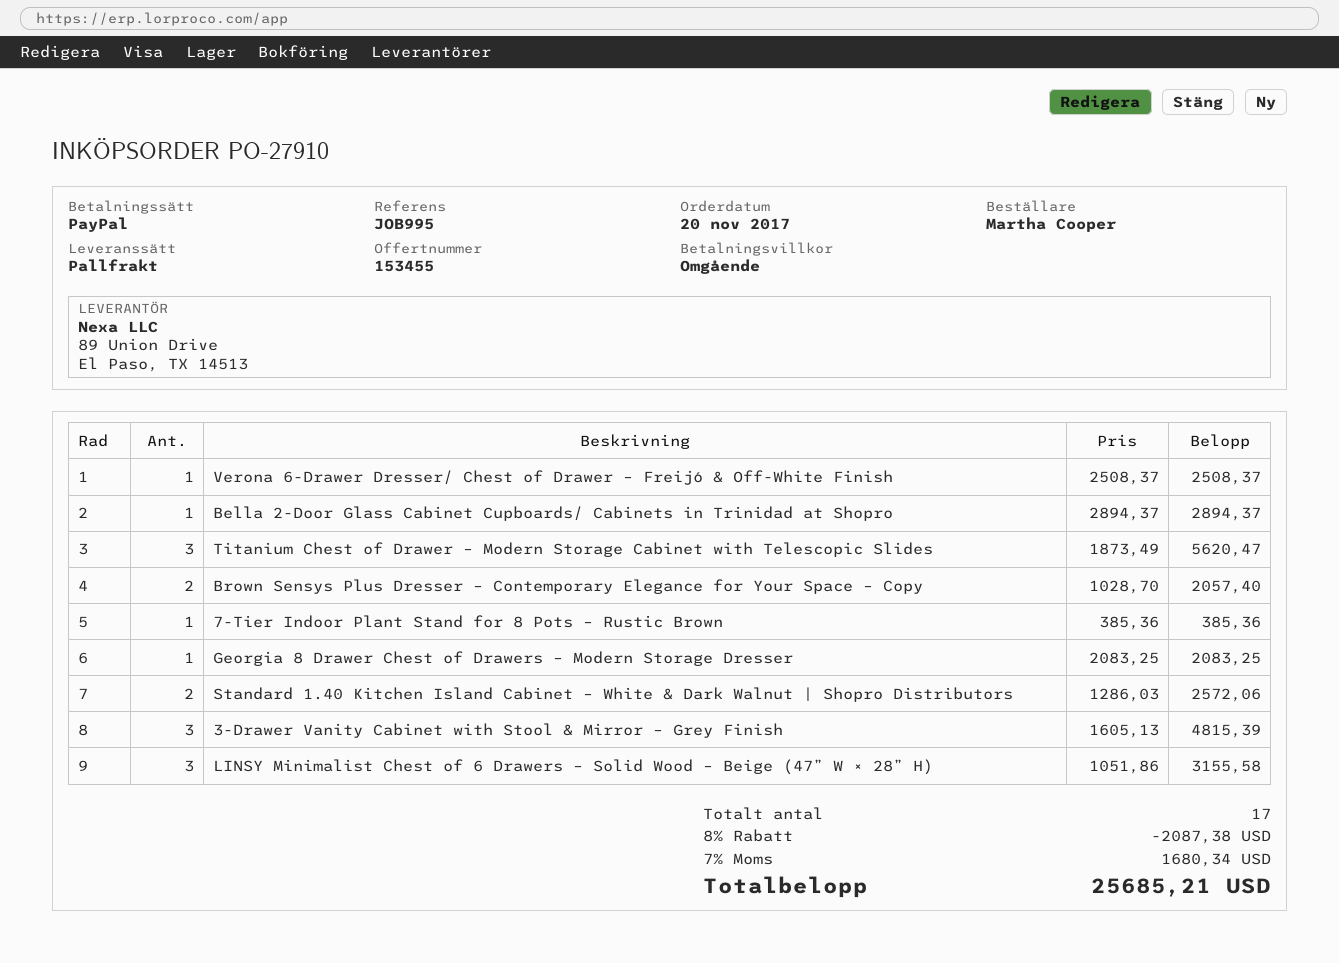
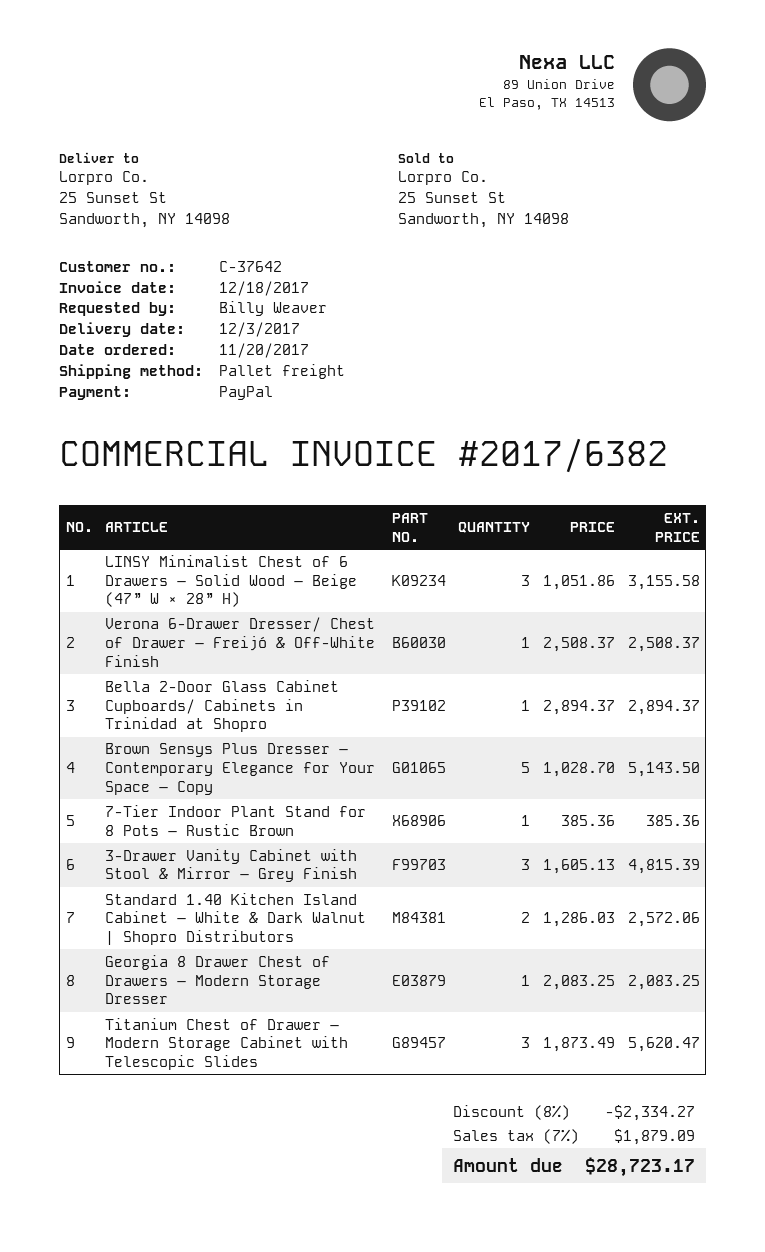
ordered by: Martha Cooper -> Billy Weaver
Brown Sensys Plus Dresser – Contemporary Elegance for Your Space – Copy: 2 x 1028.70 = 2057.40 -> 5 x 1028.70 = 5143.50
discount: 8% = 2087.38 -> 8% = 2334.27
tax: 7% = 1680.34 -> 7% = 1879.09
total: 25685.21 -> 28723.17

